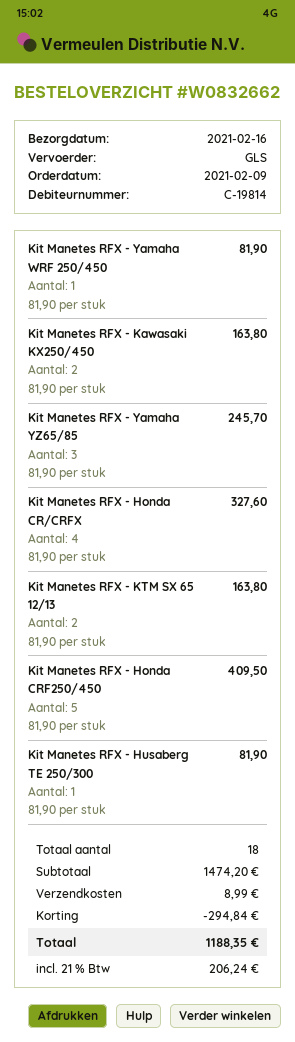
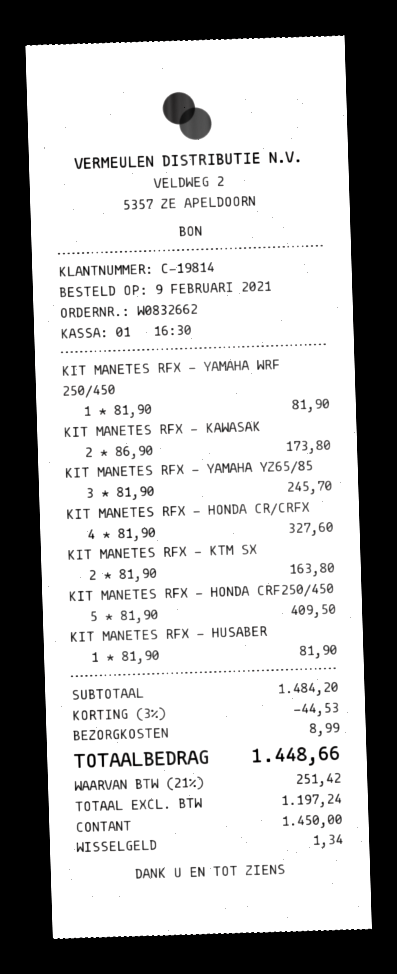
Kit Manetes RFX - Kawasaki KX250/450: 2 x 81.90 = 163.80 -> 2 x 86.90 = 173.80
subtotal: 1474.20 -> 1484.20
discount: 294.84 -> 44.53
tax: 21% = 206.24 -> 21% = 251.42
total: 1188.35 -> 1448.66

